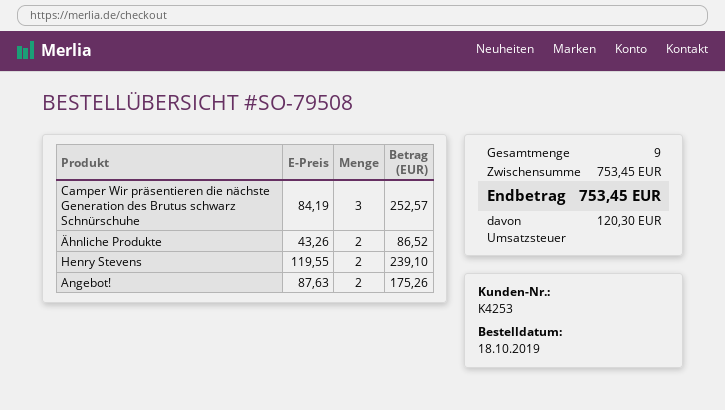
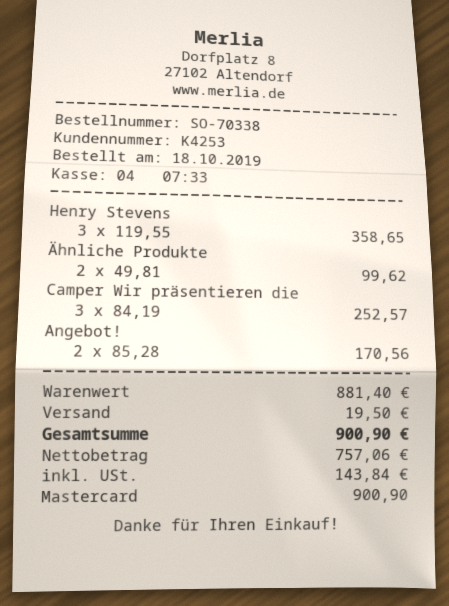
order number: SO-79508 -> SO-70338
Ähnliche Produkte: 2 x 43.26 = 86.52 -> 2 x 49.81 = 99.62
Henry Stevens: 2 x 119.55 = 239.10 -> 3 x 119.55 = 358.65
Angebot!: 2 x 87.63 = 175.26 -> 2 x 85.28 = 170.56
subtotal: 753.45 -> 881.40
shipping: none -> 19.50
tax: 120.30 -> 143.84
total: 753.45 -> 900.90

